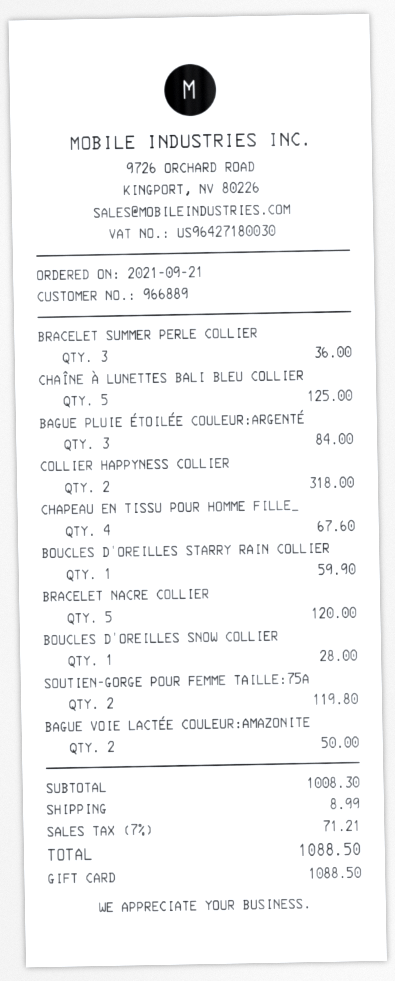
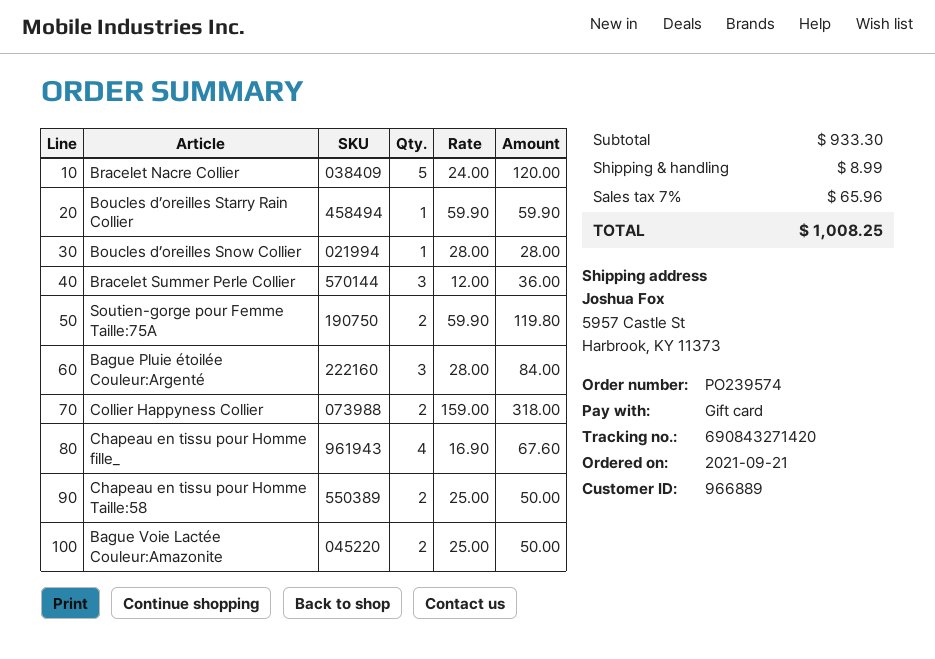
CHAÎNE À LUNETTES BALI BLEU COLLIER: 5 for 125.00 -> none
Chapeau en tissu pour Homme Taille:58: none -> 2 for 50.00
subtotal: 1008.30 -> 933.30
tax: 7% = 71.21 -> 7% = 65.96
total: 1088.50 -> 1008.25

